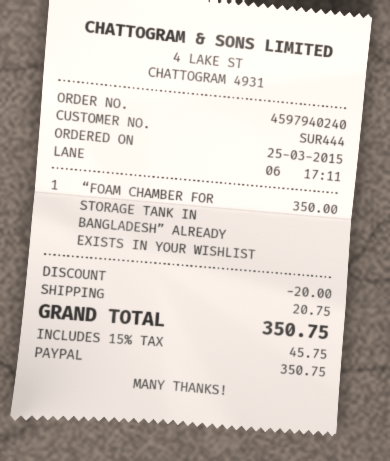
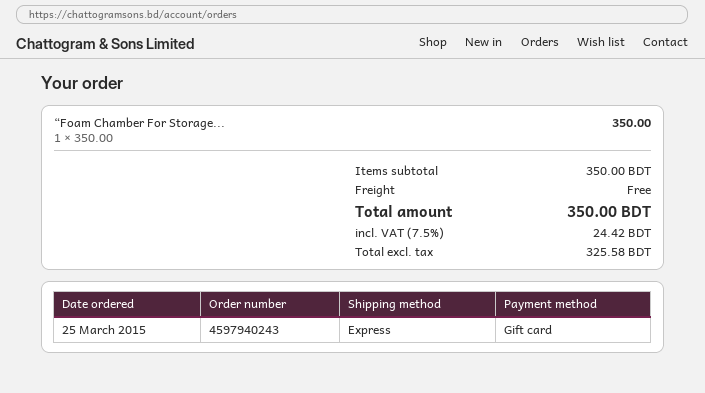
order number: 4597940240 -> 4597940243
payment method: PayPal -> gift card
discount: 20.00 -> none
shipping: 20.75 -> 0.00
tax: 15% = 45.75 -> 7.5% = 24.42
total: 350.75 -> 350.00

